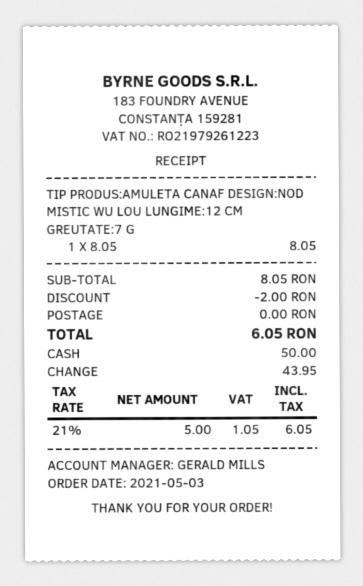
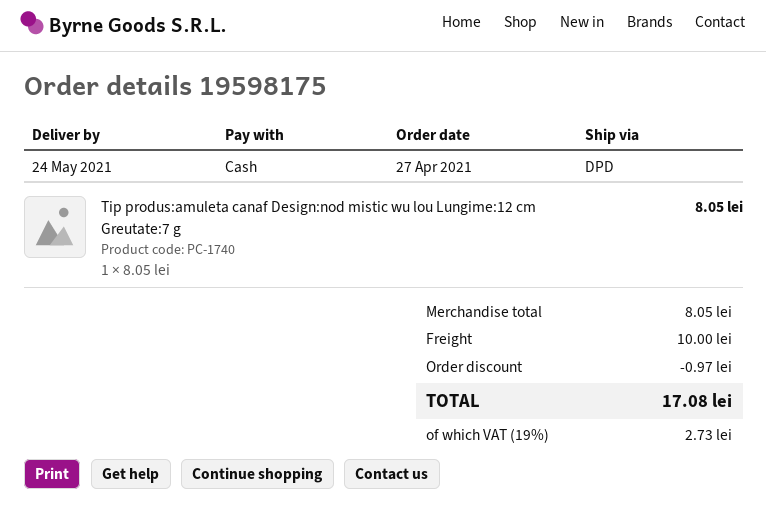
order date: 2021-05-03 -> 2021-04-27
discount: 2.00 -> 0.97
shipping: 0.00 -> 10.00
tax: 21% = 1.05 -> 19% = 2.73
total: 6.05 -> 17.08

